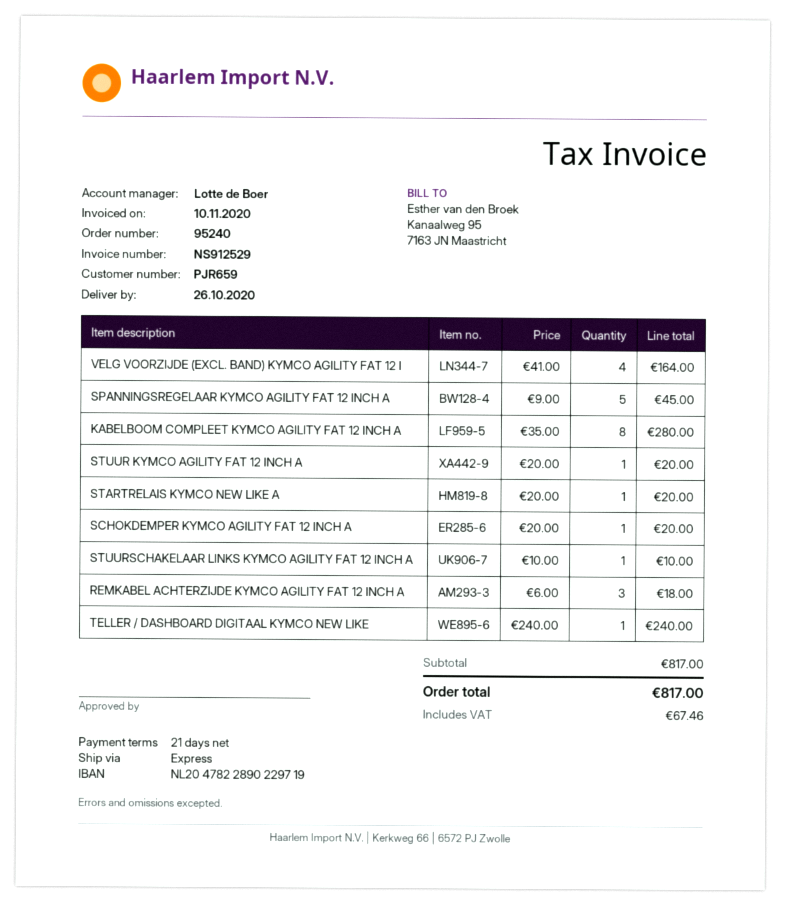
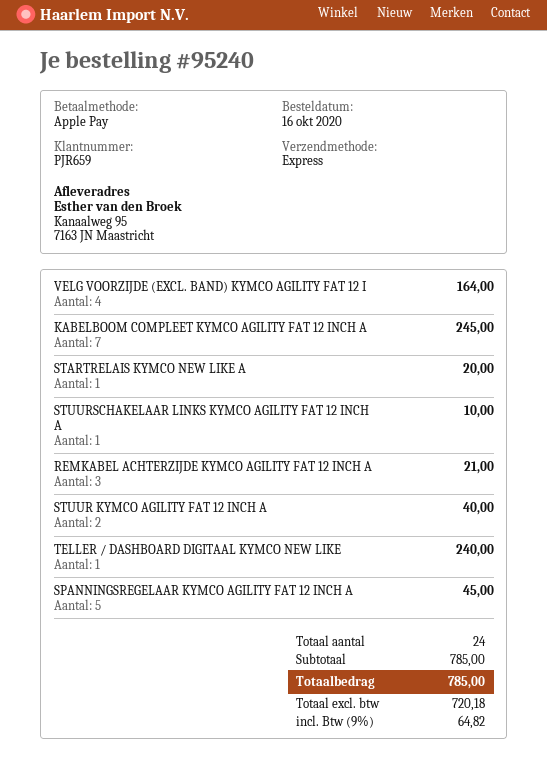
KABELBOOM COMPLEET KYMCO AGILITY FAT 12 INCH A: 8 for 280.00 -> 7 for 245.00
STUUR KYMCO AGILITY FAT 12 INCH A: 1 for 20.00 -> 2 for 40.00
SCHOKDEMPER KYMCO AGILITY FAT 12 INCH A: 1 for 20.00 -> none
REMKABEL ACHTERZIJDE KYMCO AGILITY FAT 12 INCH A: 3 for 18.00 -> 3 for 21.00
subtotal: 817.00 -> 785.00
tax: 67.46 -> 64.82
total: 817.00 -> 785.00

